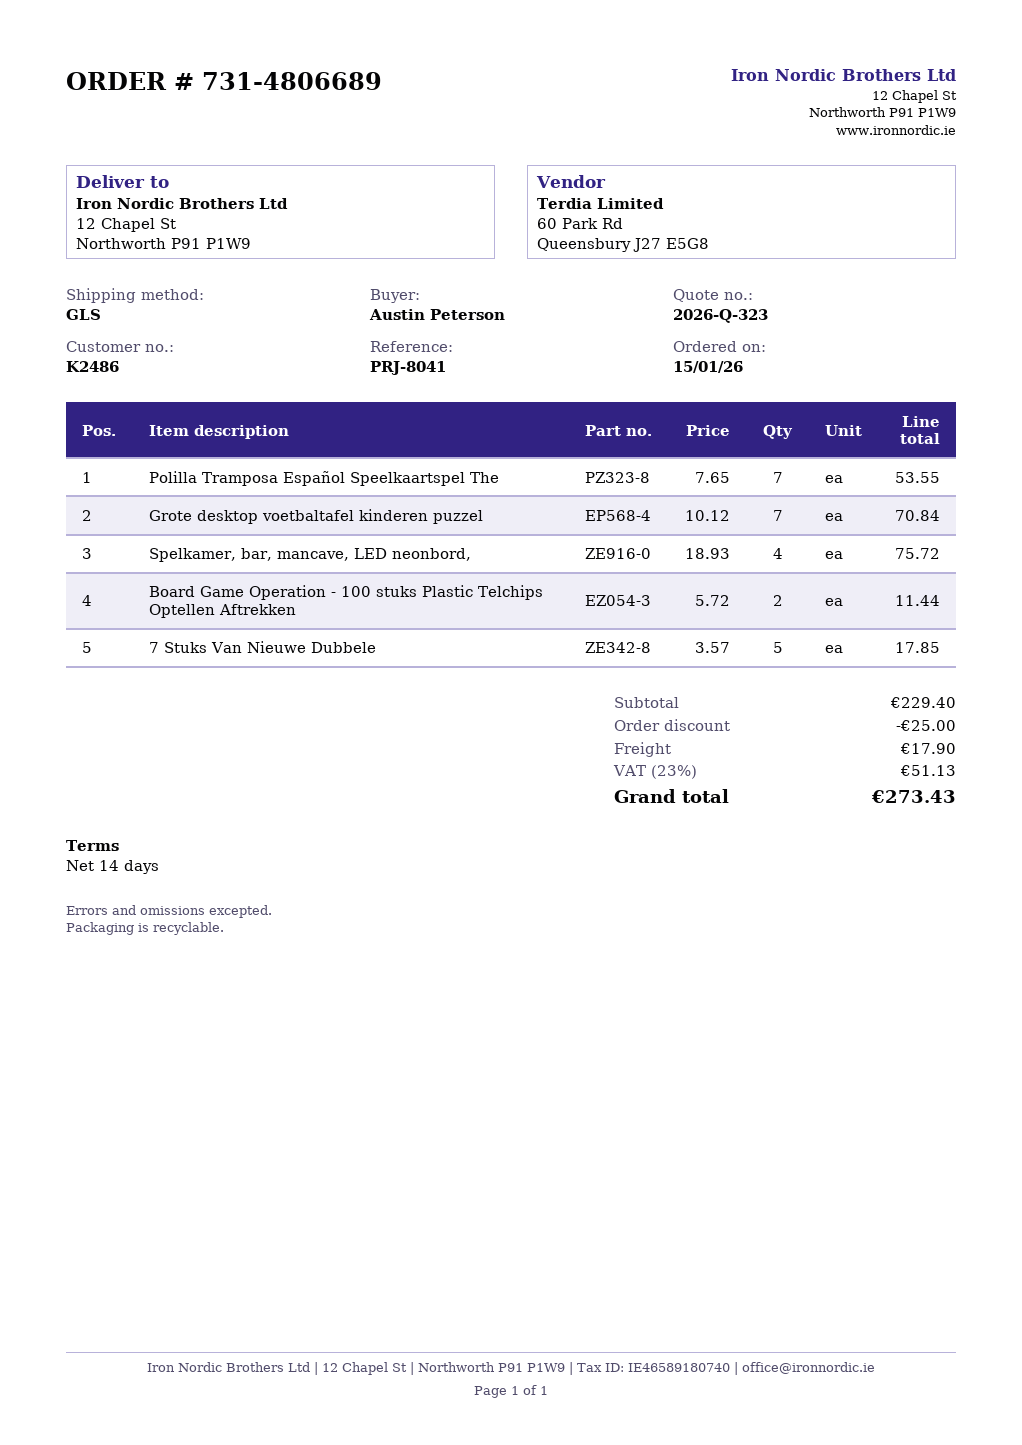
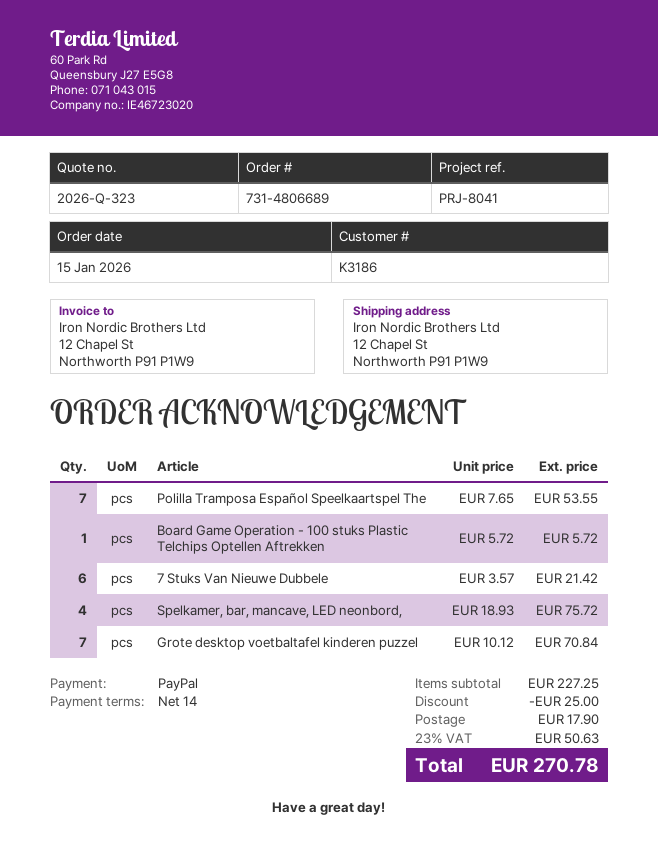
customer number: K2486 -> K3186
Board Game Operation - 100 stuks Plastic Telchips Optellen Aftrekken: 2 x 5.72 = 11.44 -> 1 x 5.72 = 5.72
7 Stuks Van Nieuwe Dubbele: 5 x 3.57 = 17.85 -> 6 x 3.57 = 21.42
subtotal: 229.40 -> 227.25
tax: 23% = 51.13 -> 23% = 50.63
total: 273.43 -> 270.78

